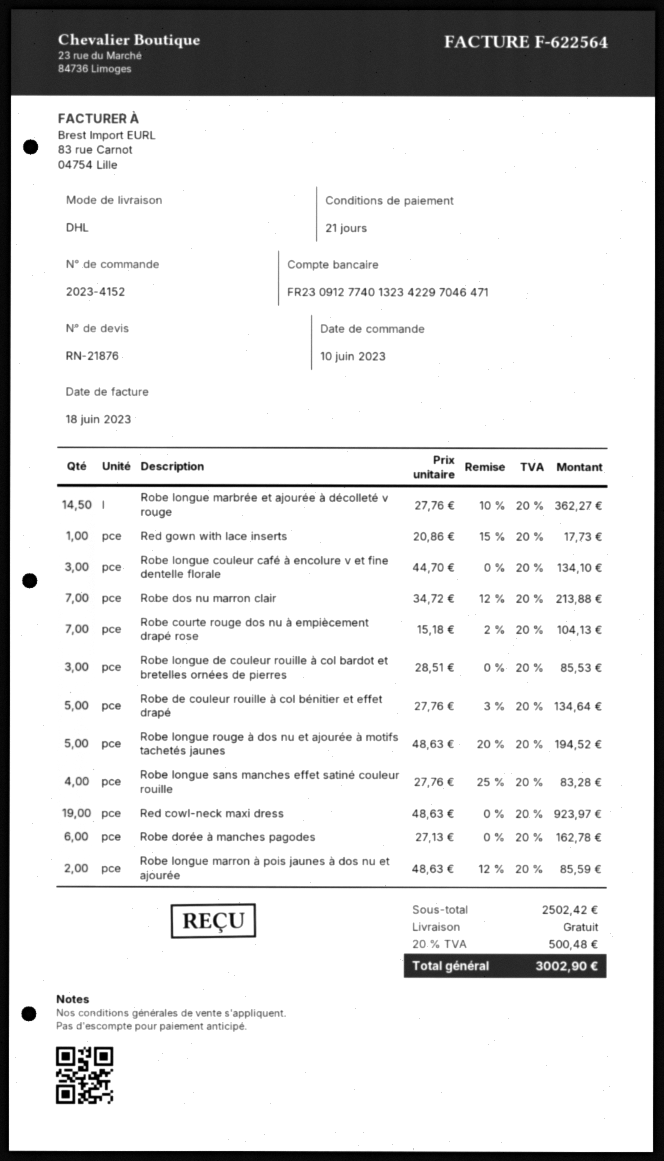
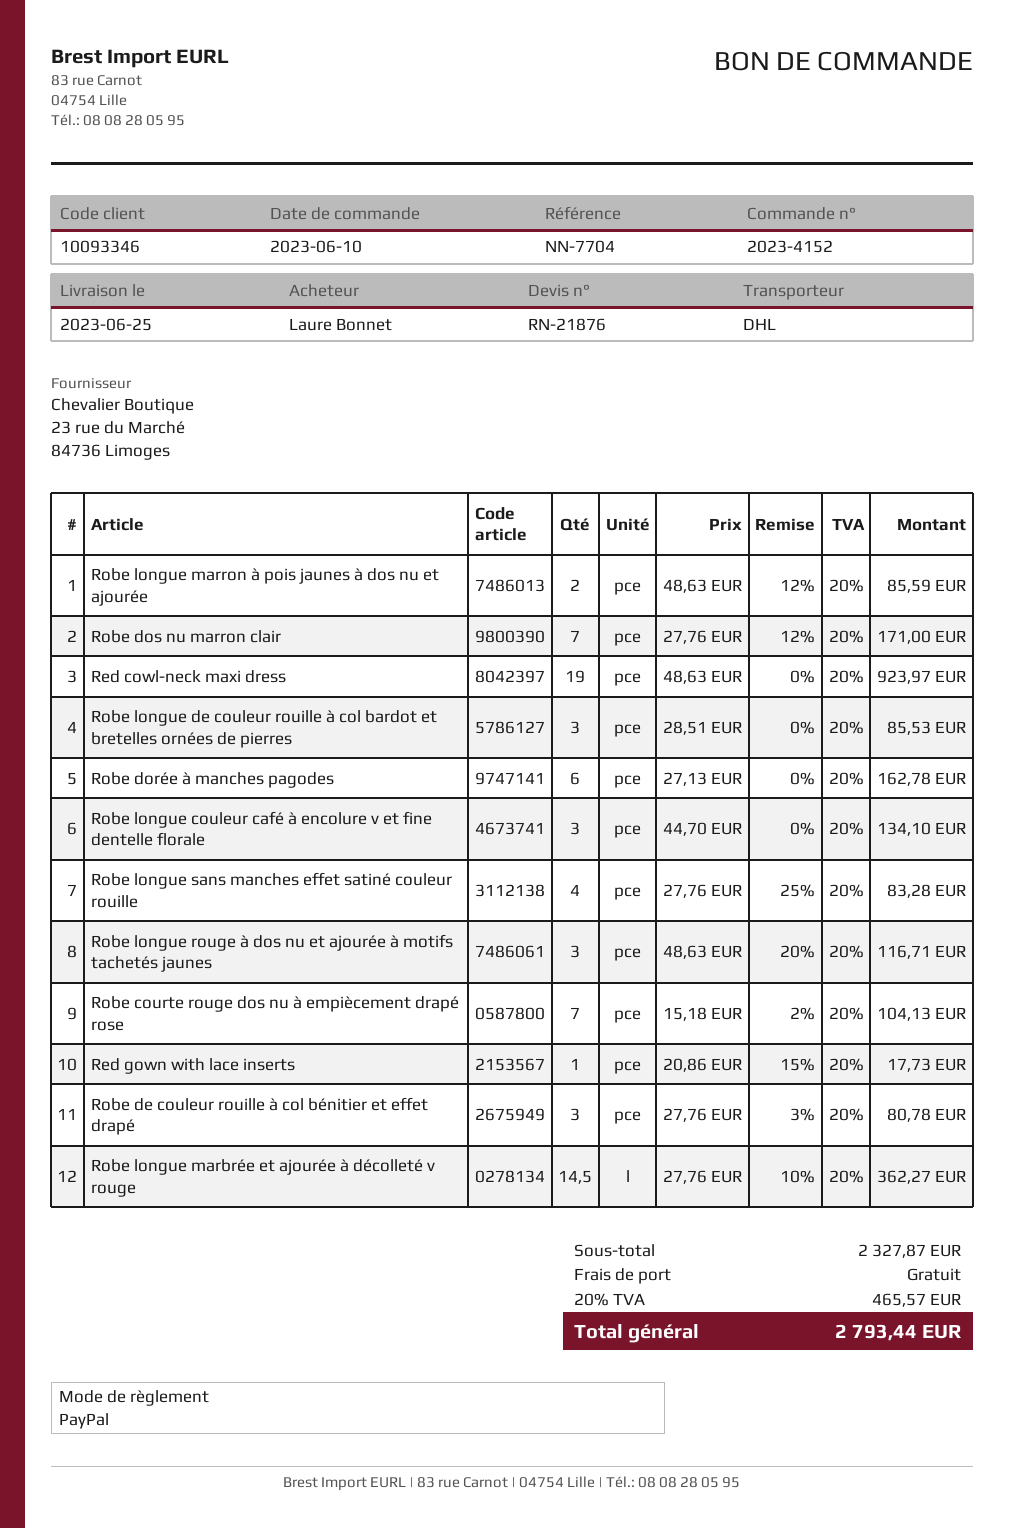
Robe dos nu marron clair: 7 x 34.72 - 12% = 213.88 -> 7 x 27.76 - 12% = 171.00
Robe de couleur rouille à col bénitier et effet drapé: 5 x 27.76 - 3% = 134.64 -> 3 x 27.76 - 3% = 80.78
Robe longue rouge à dos nu et ajourée à motifs tachetés jaunes: 5 x 48.63 - 20% = 194.52 -> 3 x 48.63 - 20% = 116.71
subtotal: 2502.42 -> 2327.87
tax: 20% = 500.48 -> 20% = 465.57
total: 3002.90 -> 2793.44

